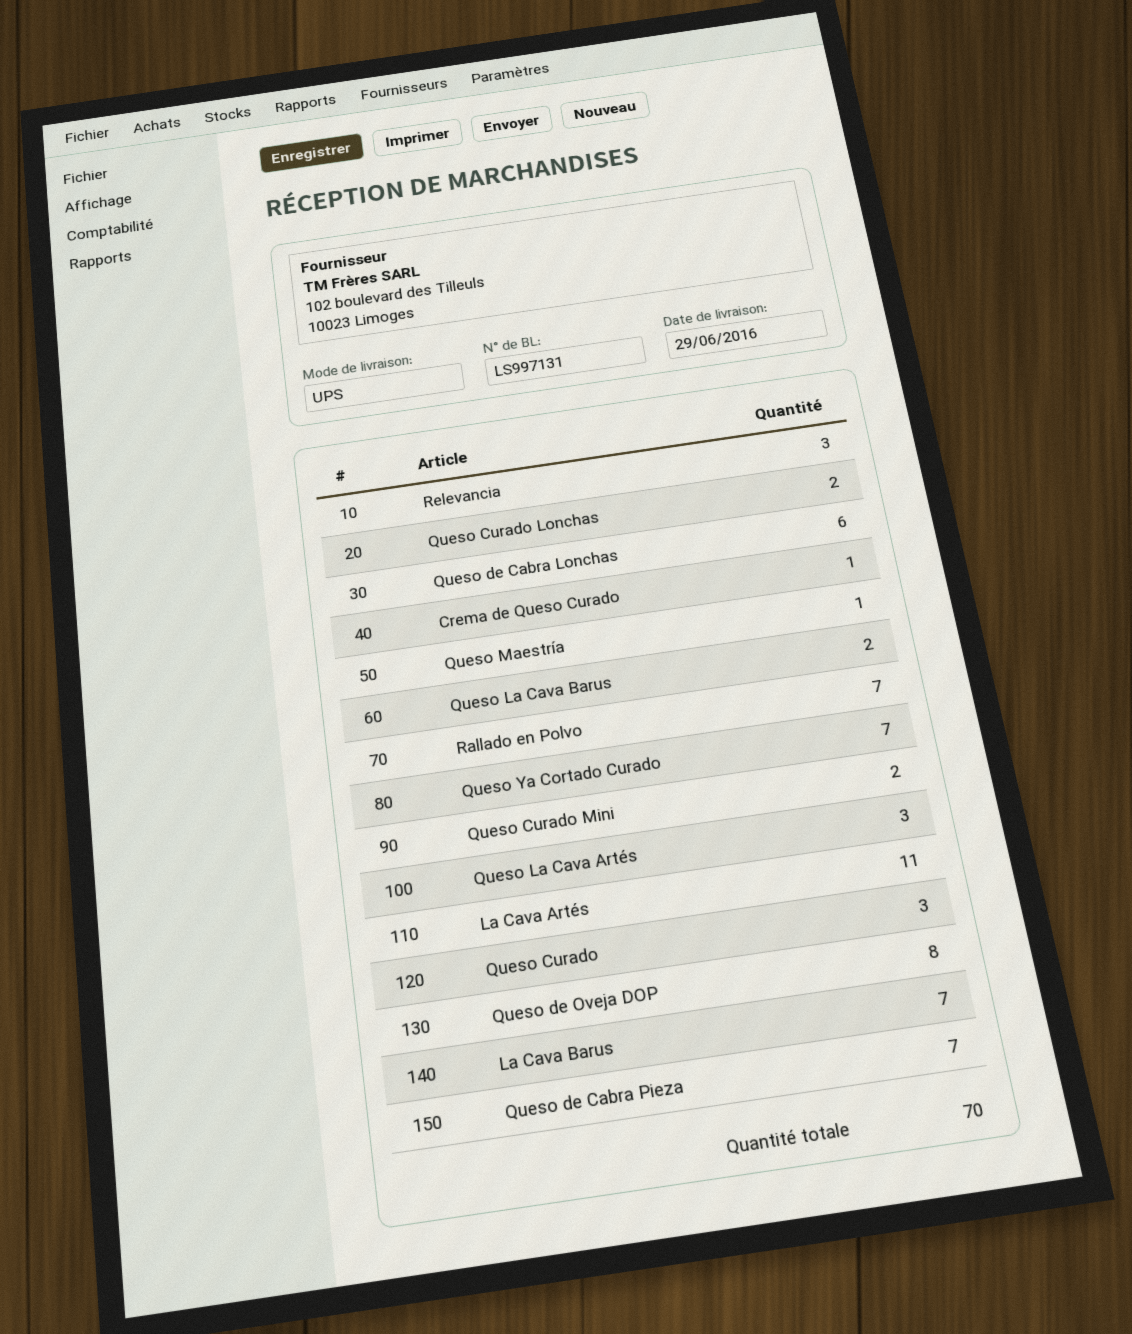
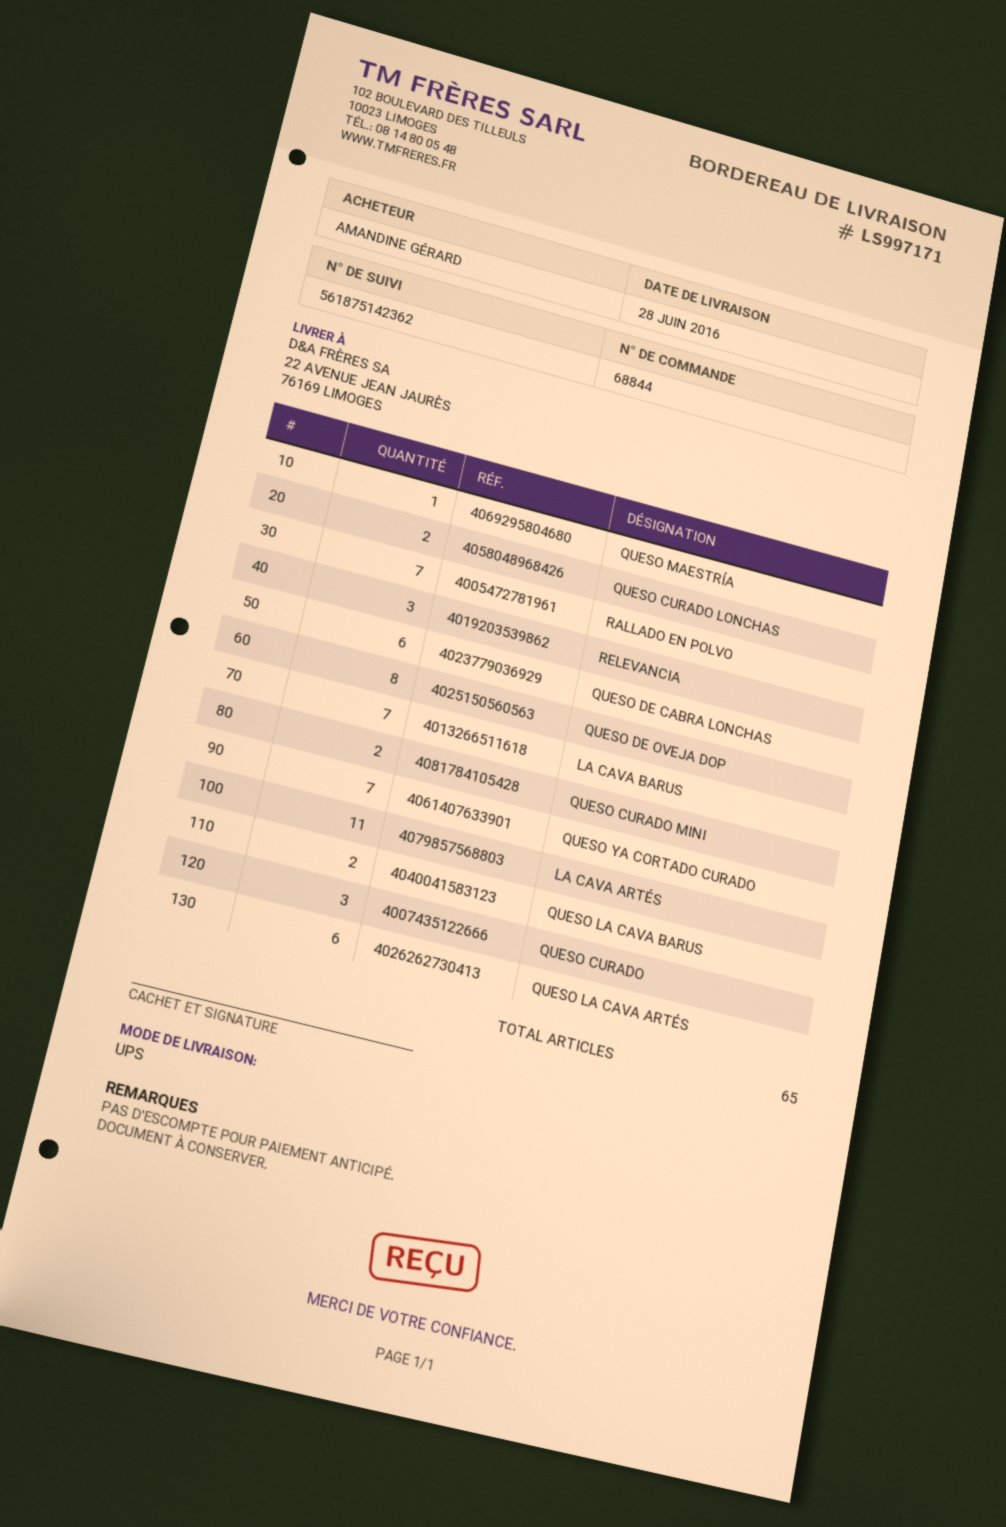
delivery note number: LS997131 -> LS997171
delivery date: 2016-06-29 -> 2016-06-28
Crema de Queso Curado: 1 -> none
Queso La Cava Artés: 3 -> 6
Queso de Cabra Pieza: 7 -> none
total quantity: 70 -> 65

